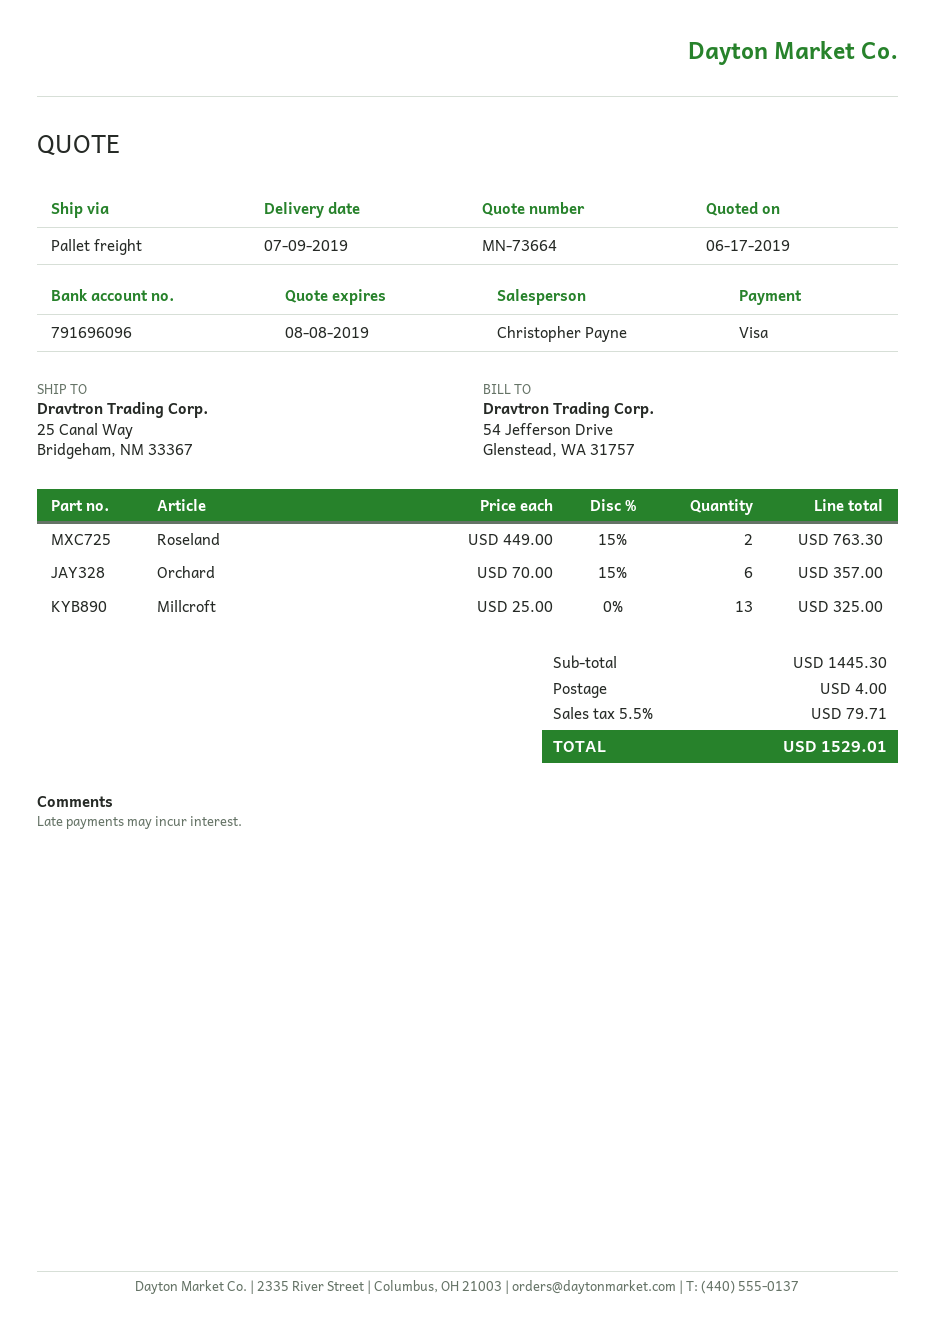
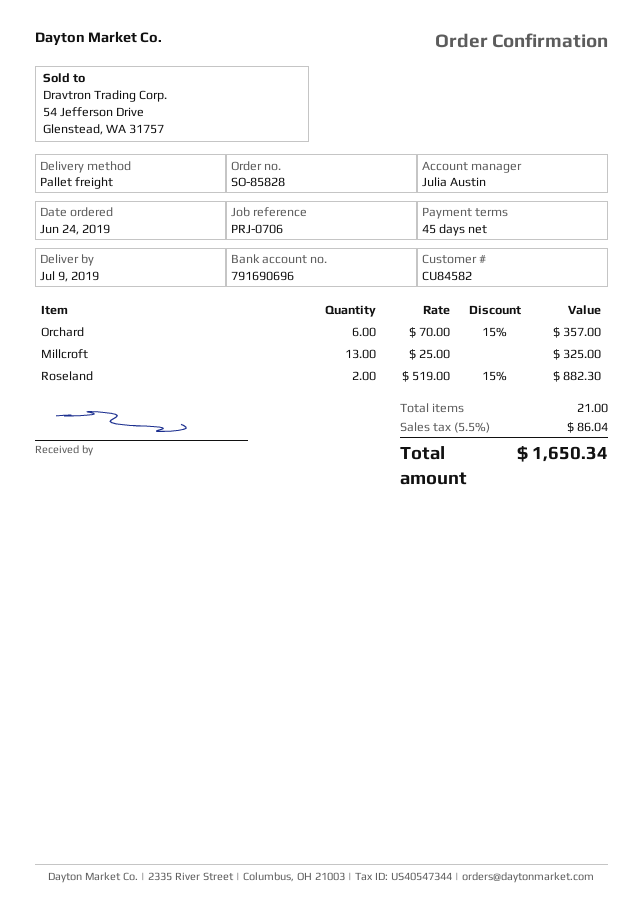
sales rep: Christopher Payne -> Julia Austin
bank account: 791696096 -> 791690696
Roseland: 2 x 449.00 - 15% = 763.30 -> 2 x 519.00 - 15% = 882.30
shipping: 4.00 -> none
tax: 5.5% = 79.71 -> 5.5% = 86.04
total: 1529.01 -> 1650.34

